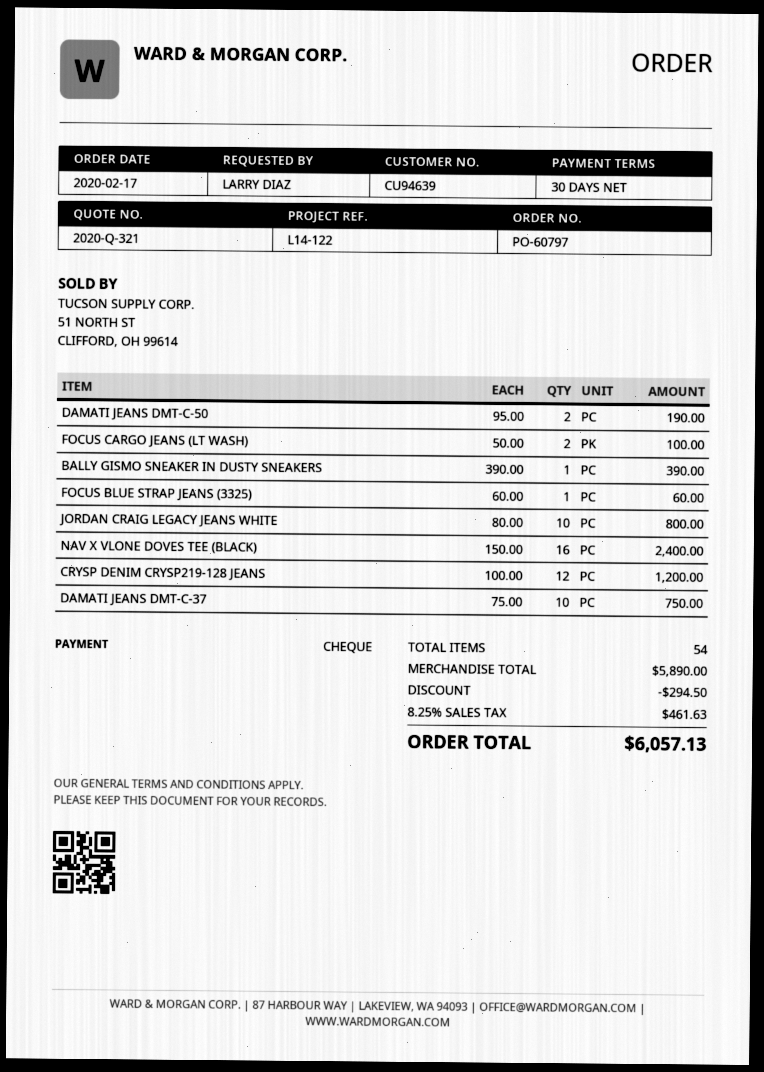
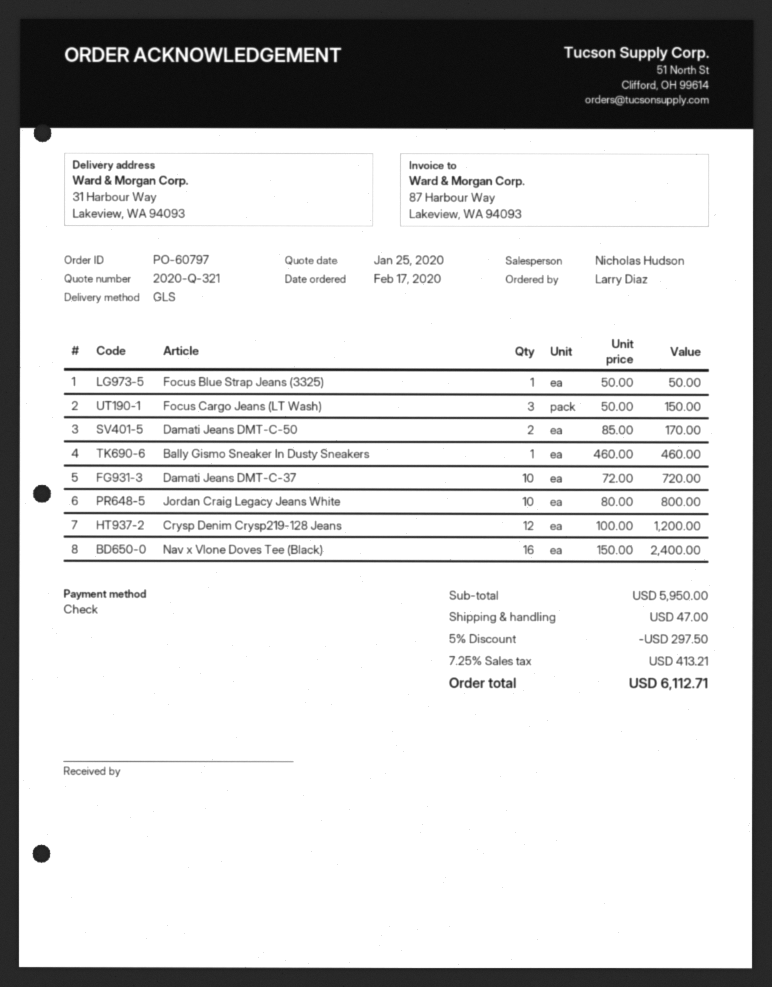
DAMATI JEANS DMT-C-50: 2 x 95.00 = 190.00 -> 2 x 85.00 = 170.00
FOCUS CARGO JEANS (LT WASH): 2 x 50.00 = 100.00 -> 3 x 50.00 = 150.00
BALLY GISMO SNEAKER IN DUSTY SNEAKERS: 1 x 390.00 = 390.00 -> 1 x 460.00 = 460.00
FOCUS BLUE STRAP JEANS (3325): 1 x 60.00 = 60.00 -> 1 x 50.00 = 50.00
DAMATI JEANS DMT-C-37: 10 x 75.00 = 750.00 -> 10 x 72.00 = 720.00
subtotal: 5890.00 -> 5950.00
discount: 294.50 -> 297.50
shipping: none -> 47.00
tax: 8.25% = 461.63 -> 7.25% = 413.21
total: 6057.13 -> 6112.71

